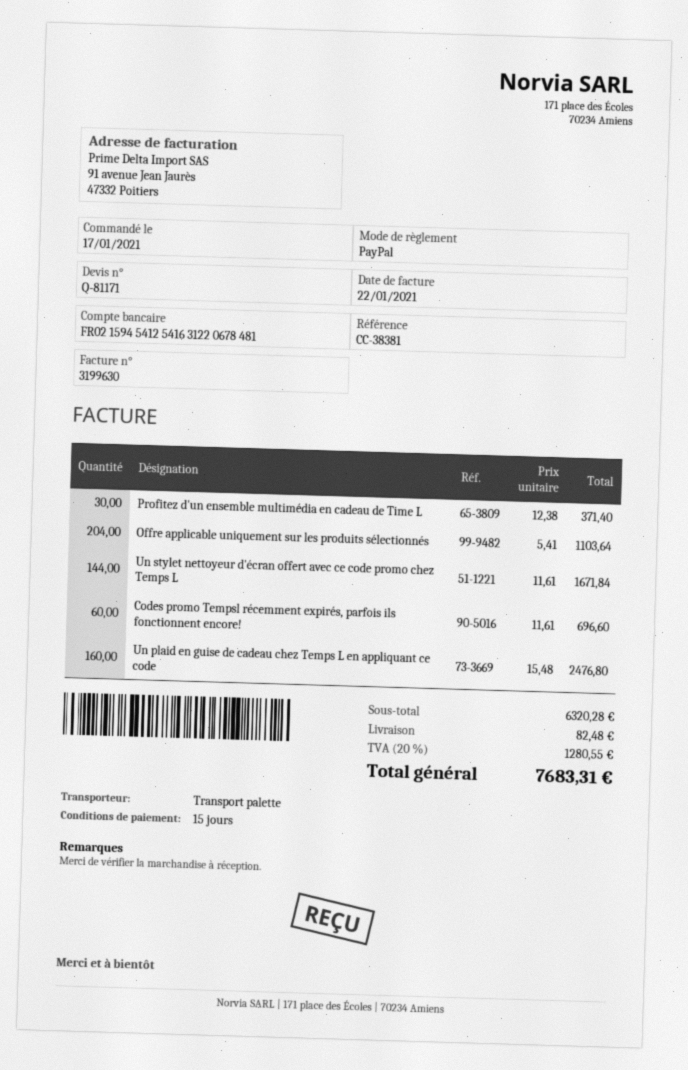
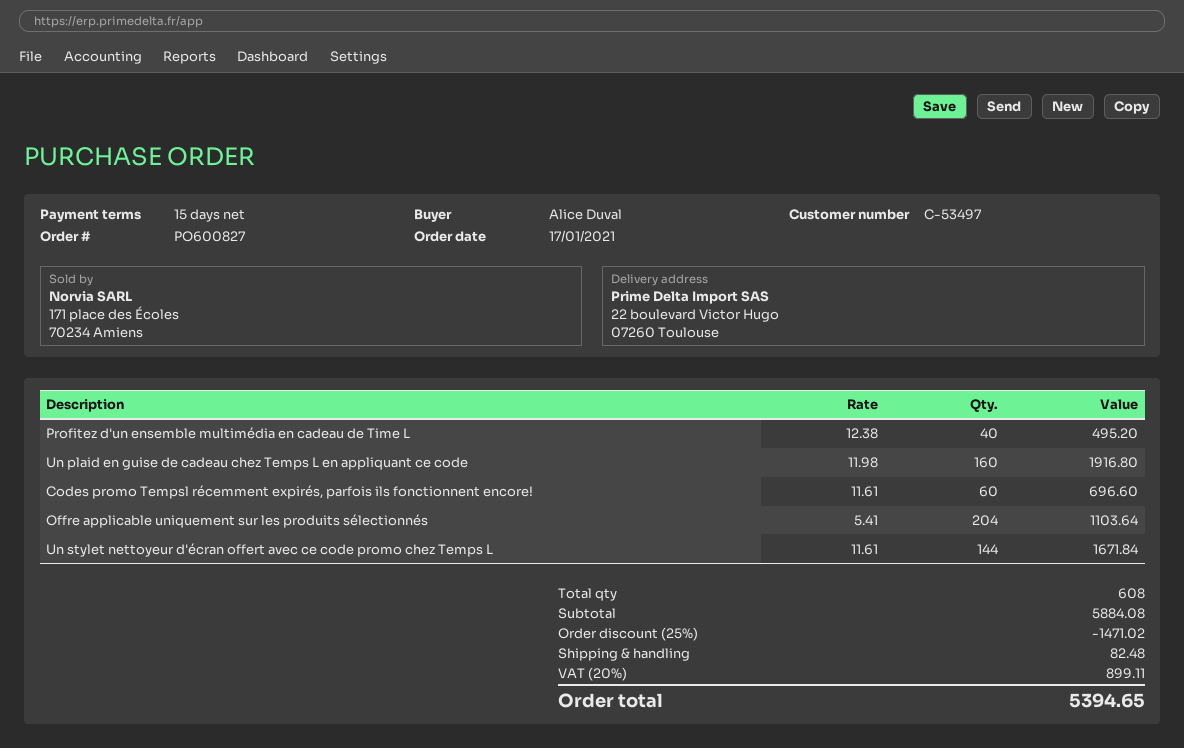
Profitez d'un ensemble multimédia en cadeau de Time L: 30 x 12.38 = 371.40 -> 40 x 12.38 = 495.20
Un plaid en guise de cadeau chez Temps L en appliquant ce code: 160 x 15.48 = 2476.80 -> 160 x 11.98 = 1916.80
subtotal: 6320.28 -> 5884.08
discount: none -> 25% = 1471.02
tax: 20% = 1280.55 -> 20% = 899.11
total: 7683.31 -> 5394.65

